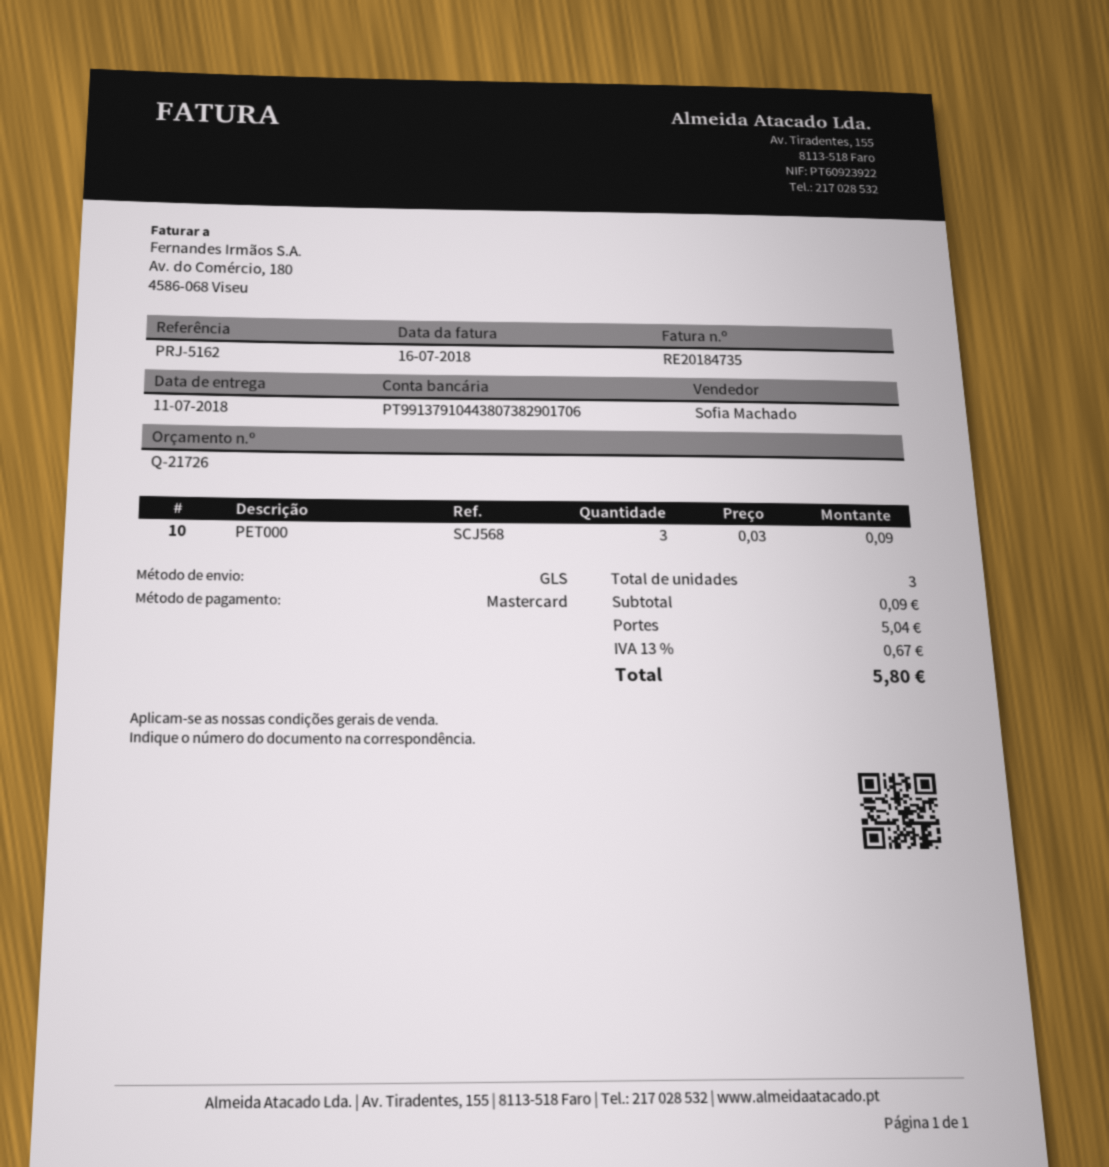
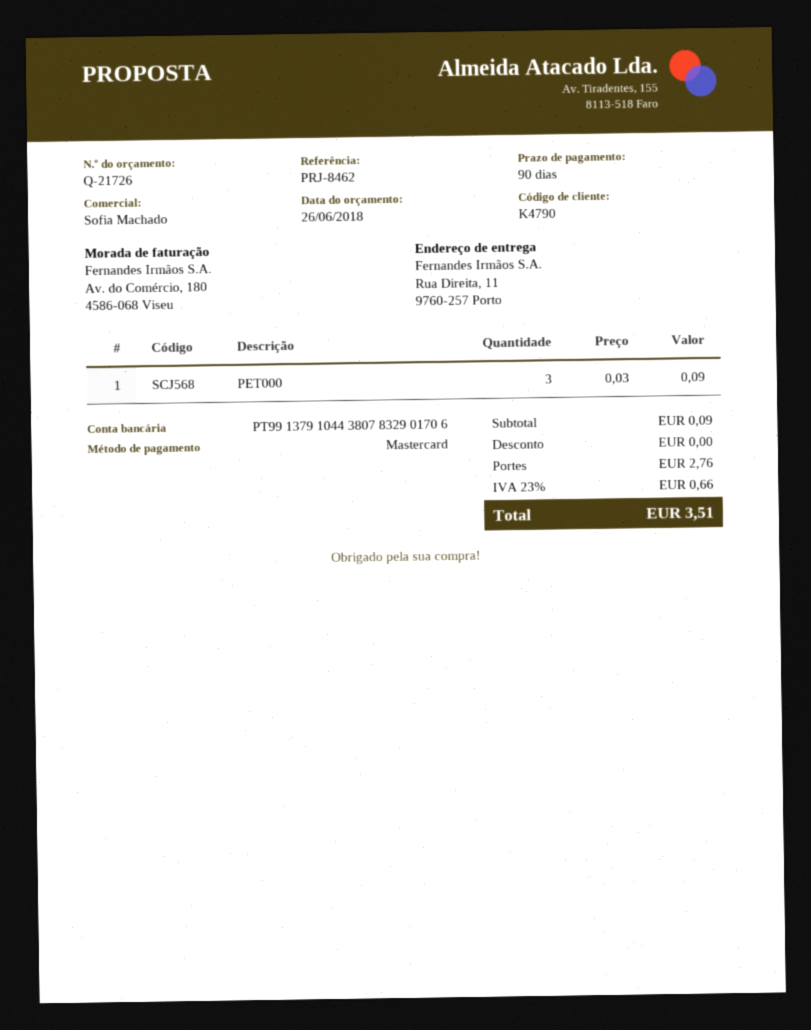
reference: PRJ-5162 -> PRJ-8462
bank account: PT99137910443807382901706 -> PT99137910443807832901706
discount: none -> 0.00
shipping: 5.04 -> 2.76
tax: 13% = 0.67 -> 23% = 0.66
total: 5.80 -> 3.51

